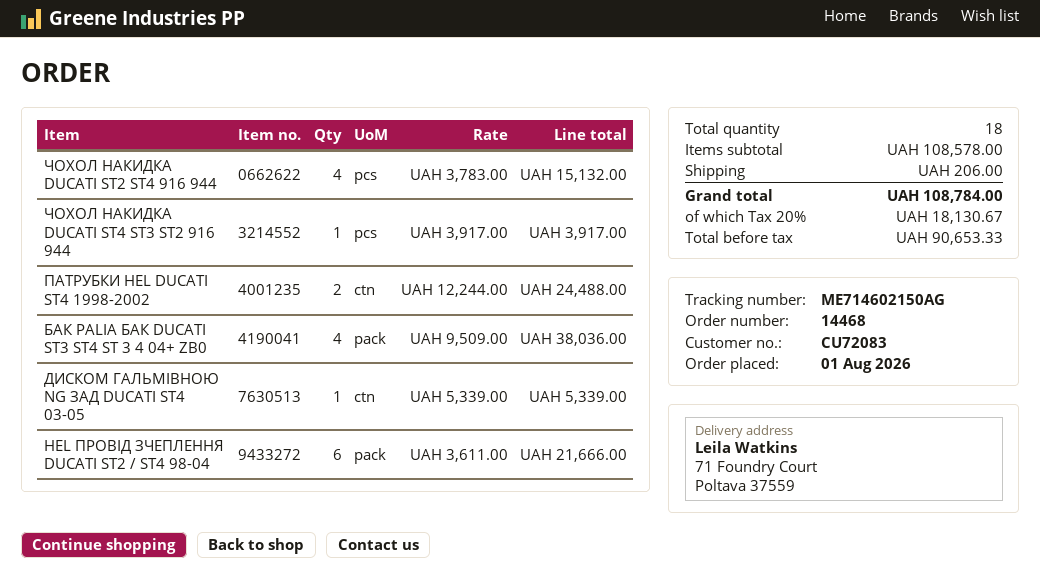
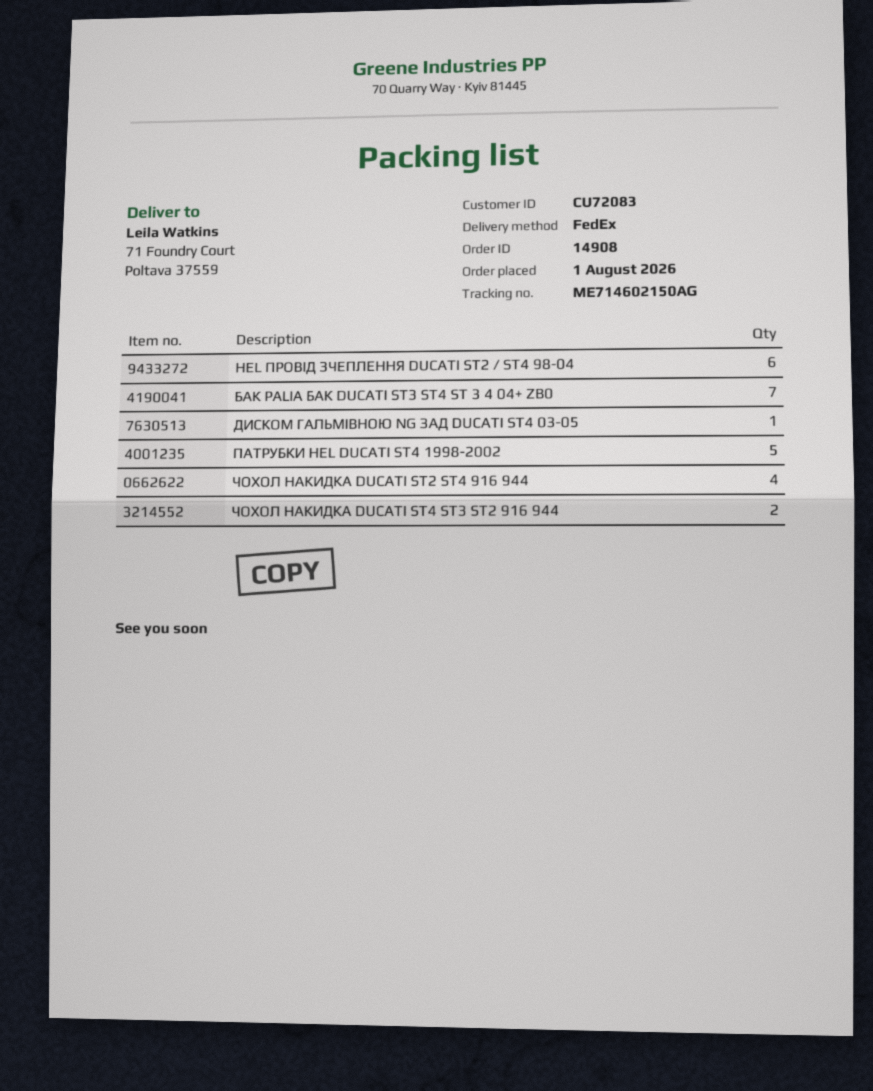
order number: 14468 -> 14908
ЧОХОЛ НАКИДКА DUCATI ST4 ST3 ST2 916 944: 1 -> 2
ПАТРУБКИ HEL DUCATI ST4 1998-2002: 2 -> 5
БАК PALIA БАК DUCATI ST3 ST4 ST 3 4 04+ ZB0: 4 -> 7

